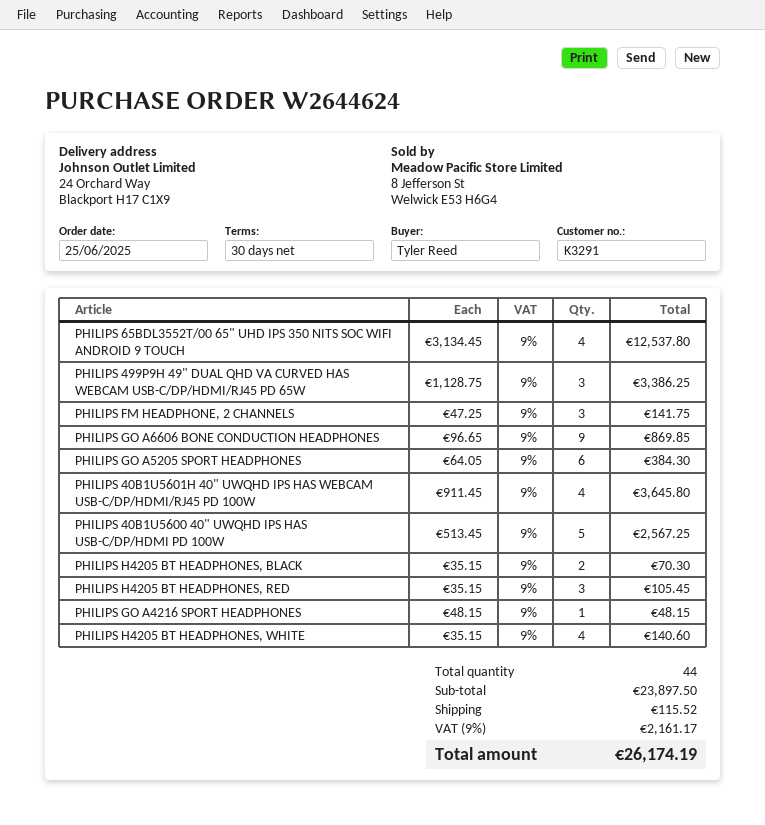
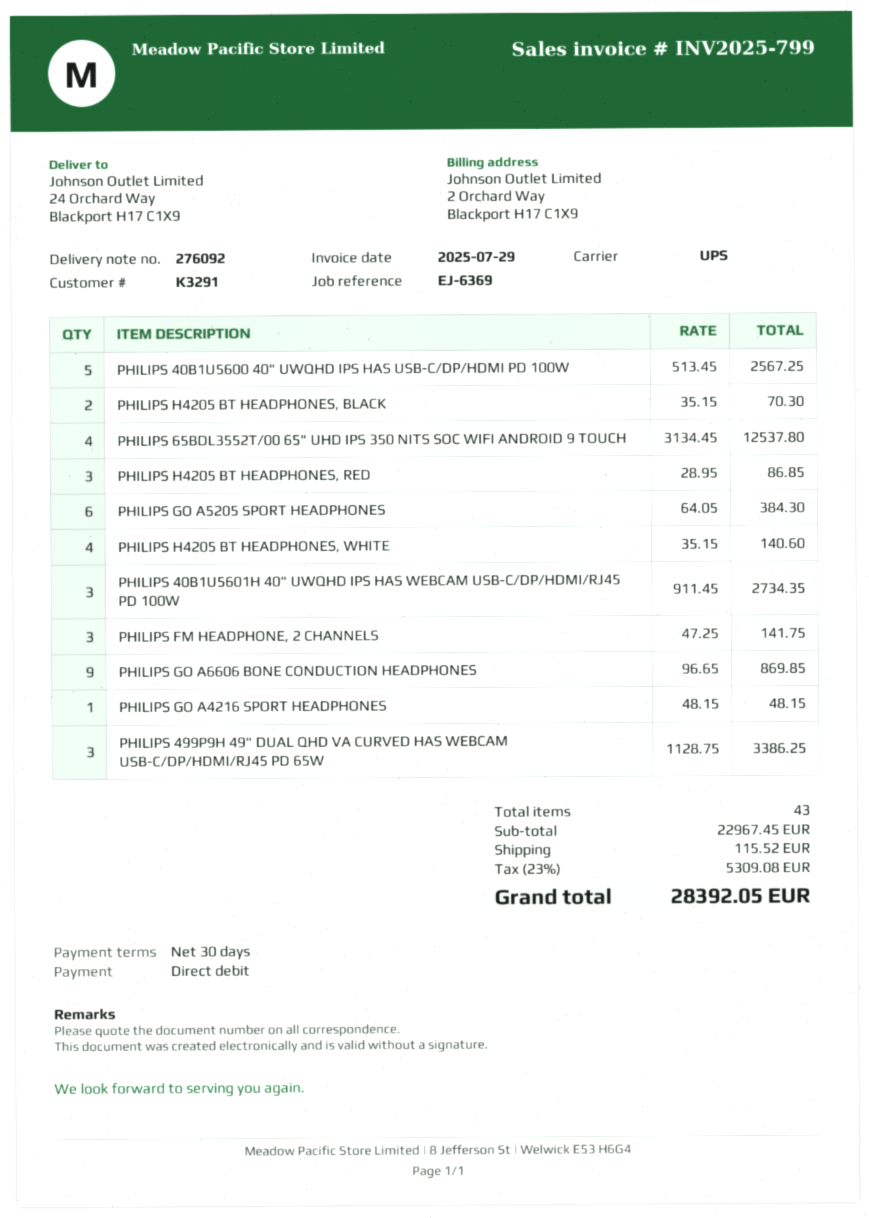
PHILIPS 40B1U5601H 40" UWQHD IPS HAS WEBCAM USB-C/DP/HDMI/RJ45 PD 100W: 4 x 911.45 = 3645.80 -> 3 x 911.45 = 2734.35
PHILIPS H4205 BT HEADPHONES, RED: 3 x 35.15 = 105.45 -> 3 x 28.95 = 86.85
total quantity: 44 -> 43
subtotal: 23897.50 -> 22967.45
tax: 9% = 2161.17 -> 23% = 5309.08
total: 26174.19 -> 28392.05

